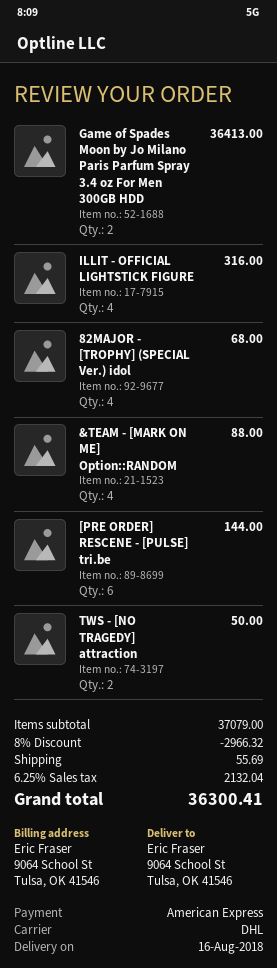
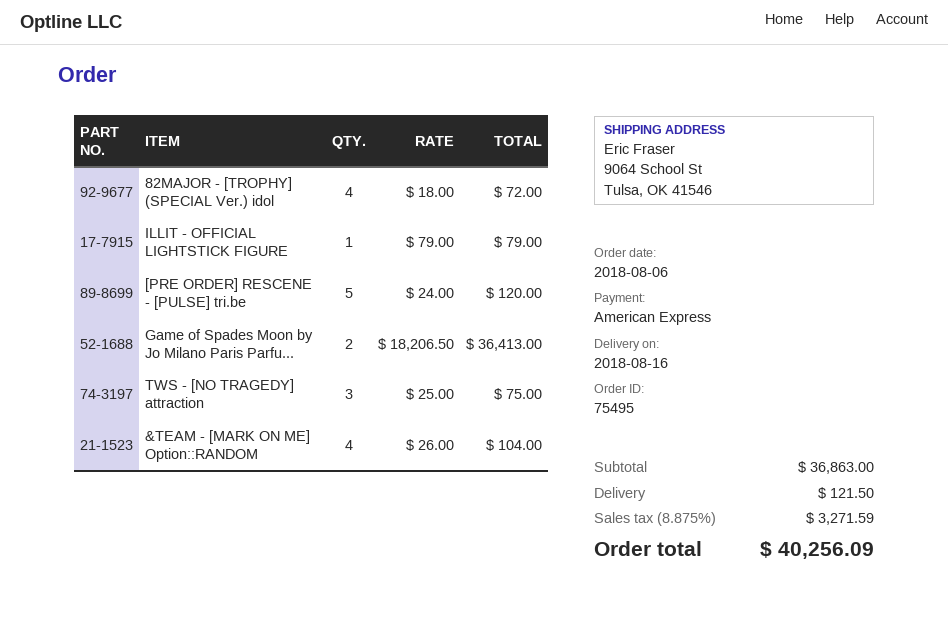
ILLIT - OFFICIAL LIGHTSTICK FIGURE: 4 for 316.00 -> 1 for 79.00
82MAJOR - [TROPHY] (SPECIAL Ver.) idol: 4 for 68.00 -> 4 for 72.00
&TEAM - [MARK ON ME] Option::RANDOM: 4 for 88.00 -> 4 for 104.00
[PRE ORDER] RESCENE - [PULSE] tri.be: 6 for 144.00 -> 5 for 120.00
TWS - [NO TRAGEDY] attraction: 2 for 50.00 -> 3 for 75.00
subtotal: 37079.00 -> 36863.00
discount: 8% = 2966.32 -> none
shipping: 55.69 -> 121.50
tax: 6.25% = 2132.04 -> 8.875% = 3271.59
total: 36300.41 -> 40256.09

